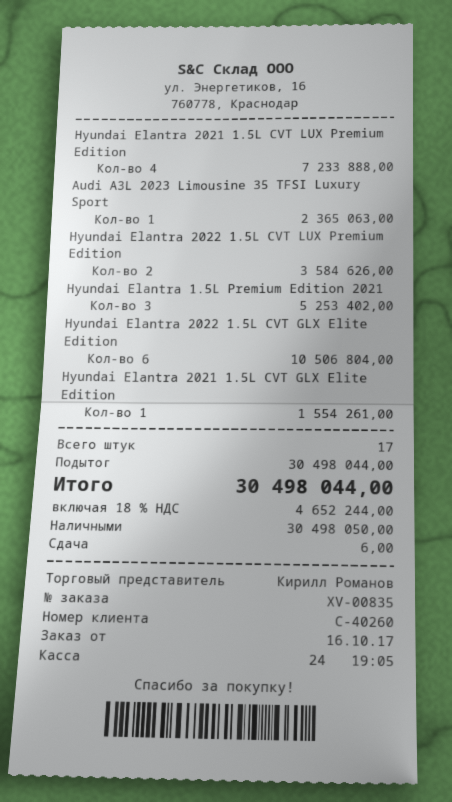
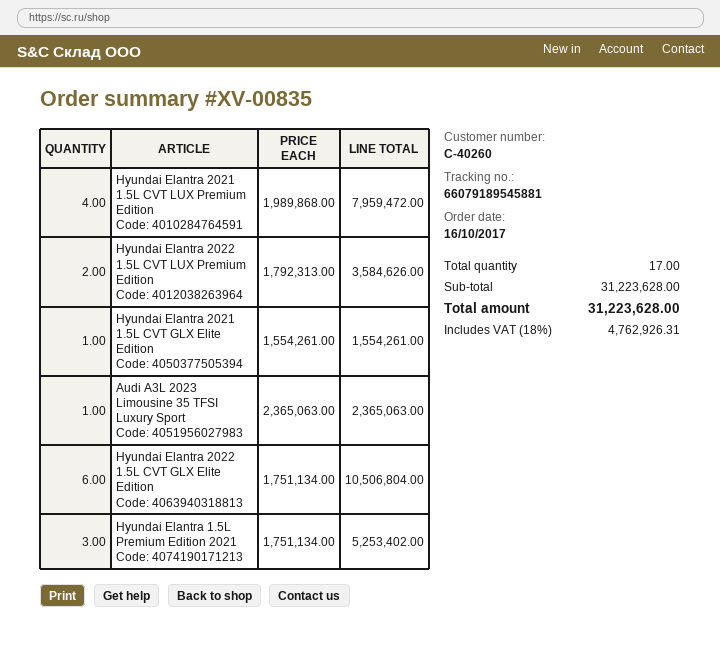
Hyundai Elantra 2021 1.5L CVT LUX Premium Edition: 4 for 7233888.00 -> 4 for 7959472.00
subtotal: 30498044.00 -> 31223628.00
tax: 18% = 4652244.00 -> 18% = 4762926.31
total: 30498044.00 -> 31223628.00

